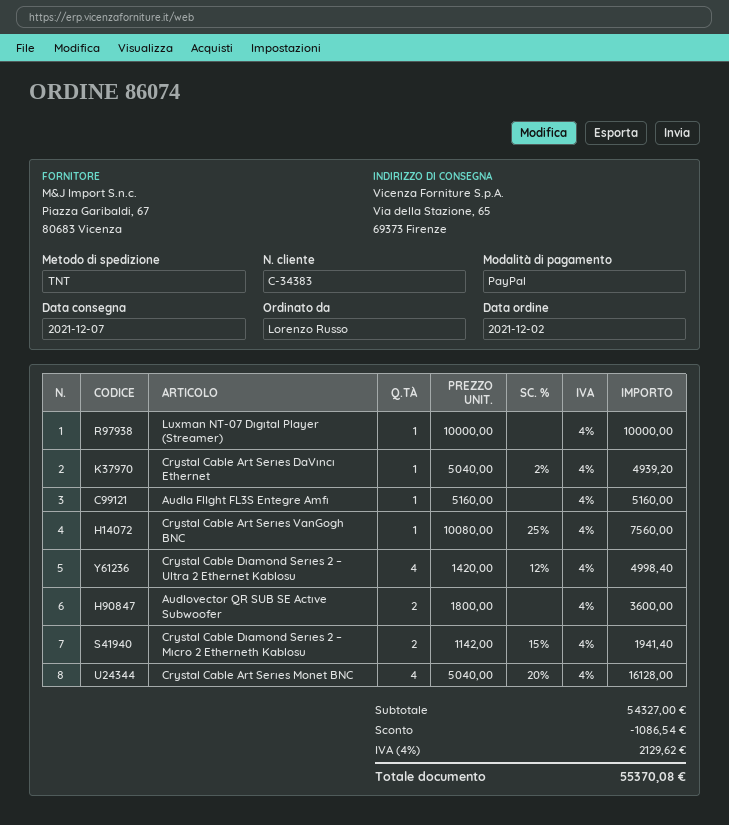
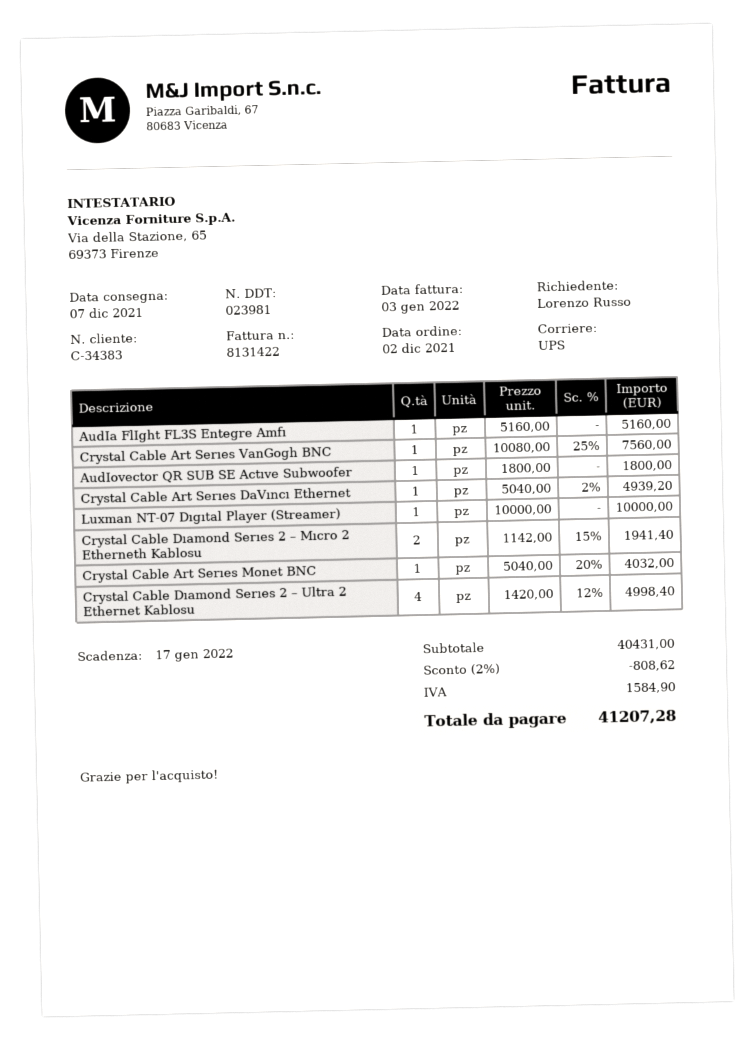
shipping method: TNT -> UPS
AudIovector QR SUB SE Actıve Subwoofer: 2 x 1800.00 = 3600.00 -> 1 x 1800.00 = 1800.00
Crystal Cable Art Serıes Monet BNC: 4 x 5040.00 - 20% = 16128.00 -> 1 x 5040.00 - 20% = 4032.00
subtotal: 54327.00 -> 40431.00
discount: 1086.54 -> 808.62
tax: 2129.62 -> 1584.90
total: 55370.08 -> 41207.28

